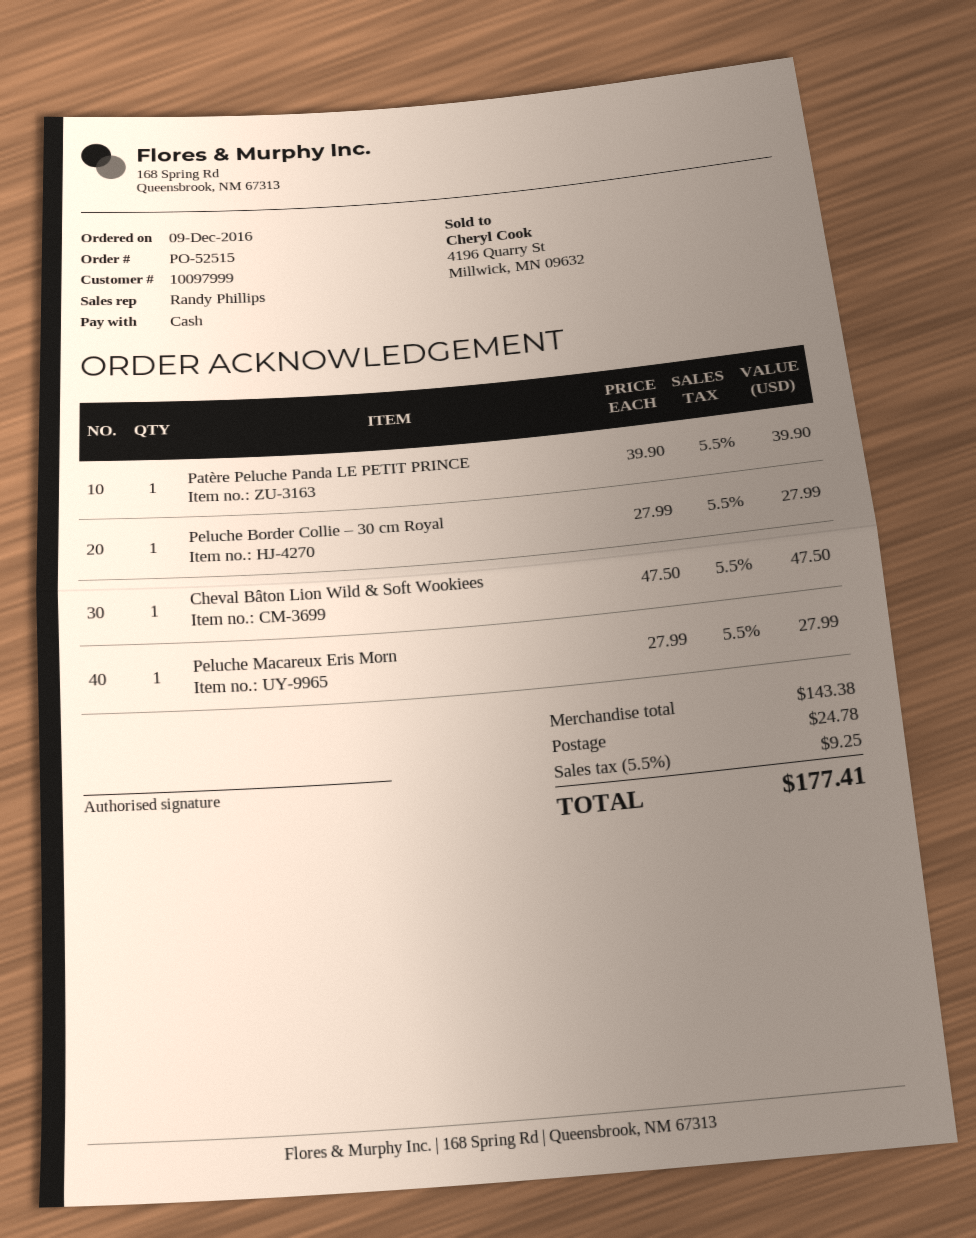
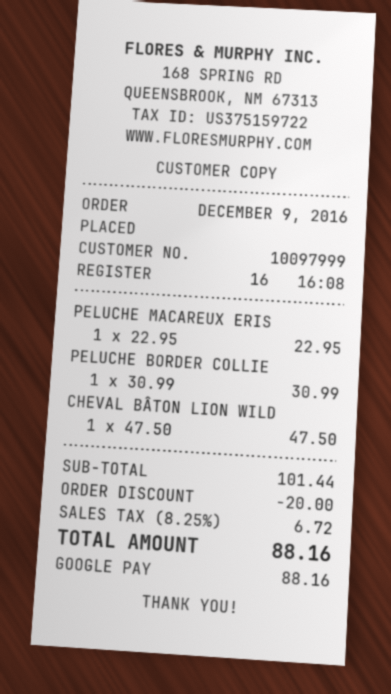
payment method: cash -> Google Pay
Patère Peluche Panda LE PETIT PRINCE: 1 x 39.90 = 39.90 -> none
Peluche Border Collie – 30 cm Royal: 1 x 27.99 = 27.99 -> 1 x 30.99 = 30.99
Peluche Macareux Eris Morn: 1 x 27.99 = 27.99 -> 1 x 22.95 = 22.95
subtotal: 143.38 -> 101.44
discount: none -> 20.00
shipping: 24.78 -> none
tax: 5.5% = 9.25 -> 8.25% = 6.72
total: 177.41 -> 88.16

